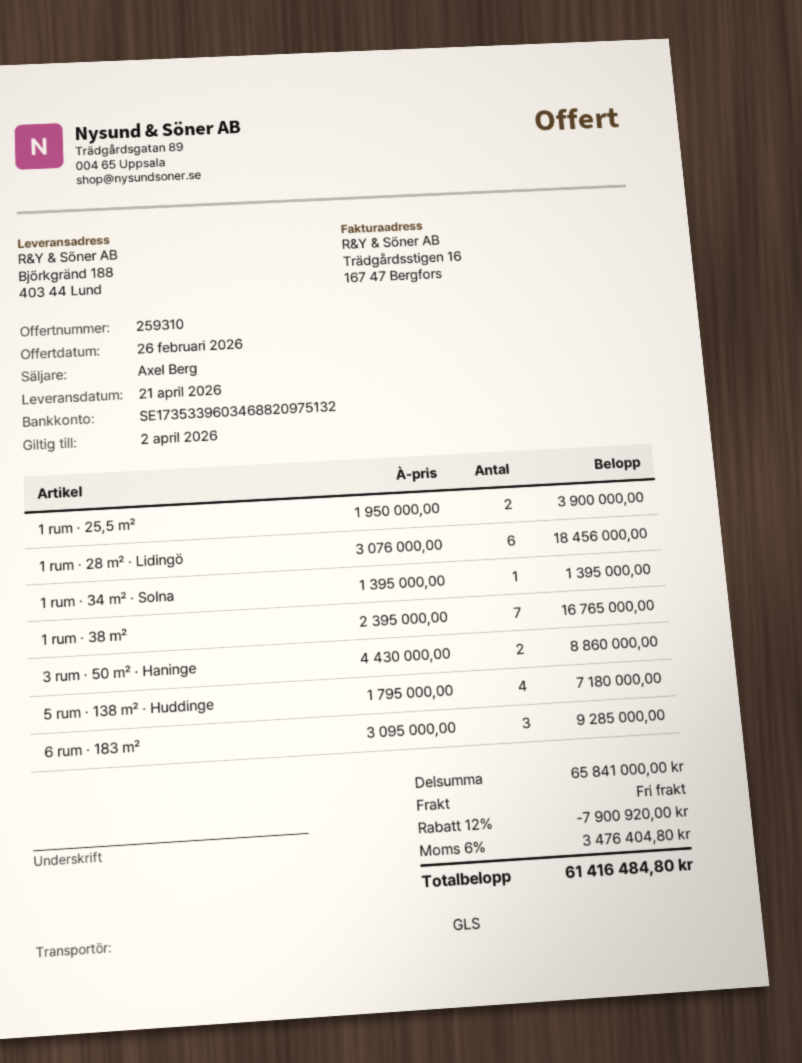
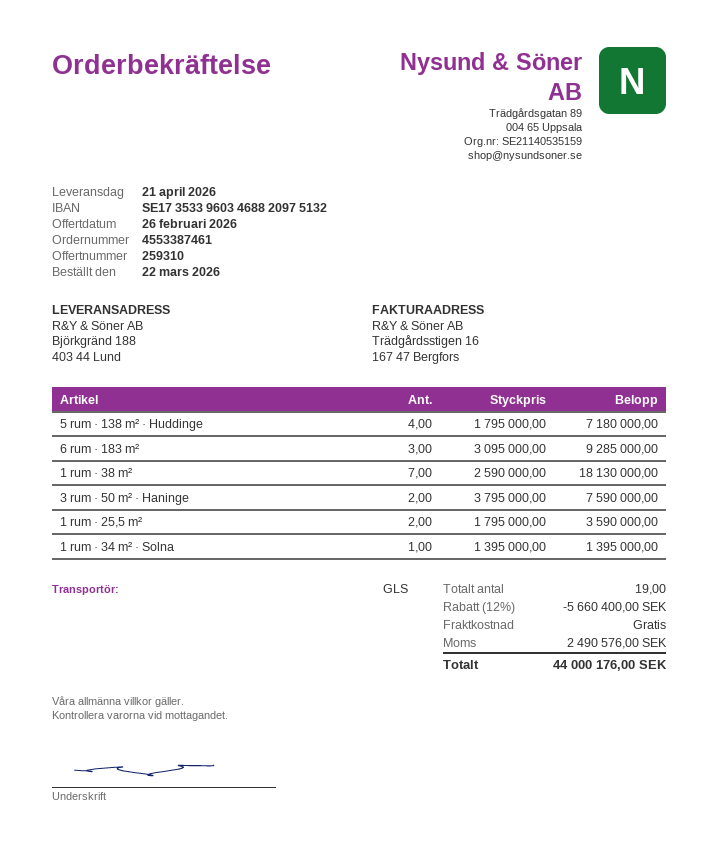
1 rum · 25,5 m²: 2 x 1950000.00 = 3900000.00 -> 2 x 1795000.00 = 3590000.00
1 rum · 28 m² · Lidingö: 6 x 3076000.00 = 18456000.00 -> none
1 rum · 38 m²: 7 x 2395000.00 = 16765000.00 -> 7 x 2590000.00 = 18130000.00
3 rum · 50 m² · Haninge: 2 x 4430000.00 = 8860000.00 -> 2 x 3795000.00 = 7590000.00
discount: 12% = 7900920.00 -> 12% = 5660400.00
tax: 3476404.80 -> 2490576.00
total: 61416484.80 -> 44000176.00

